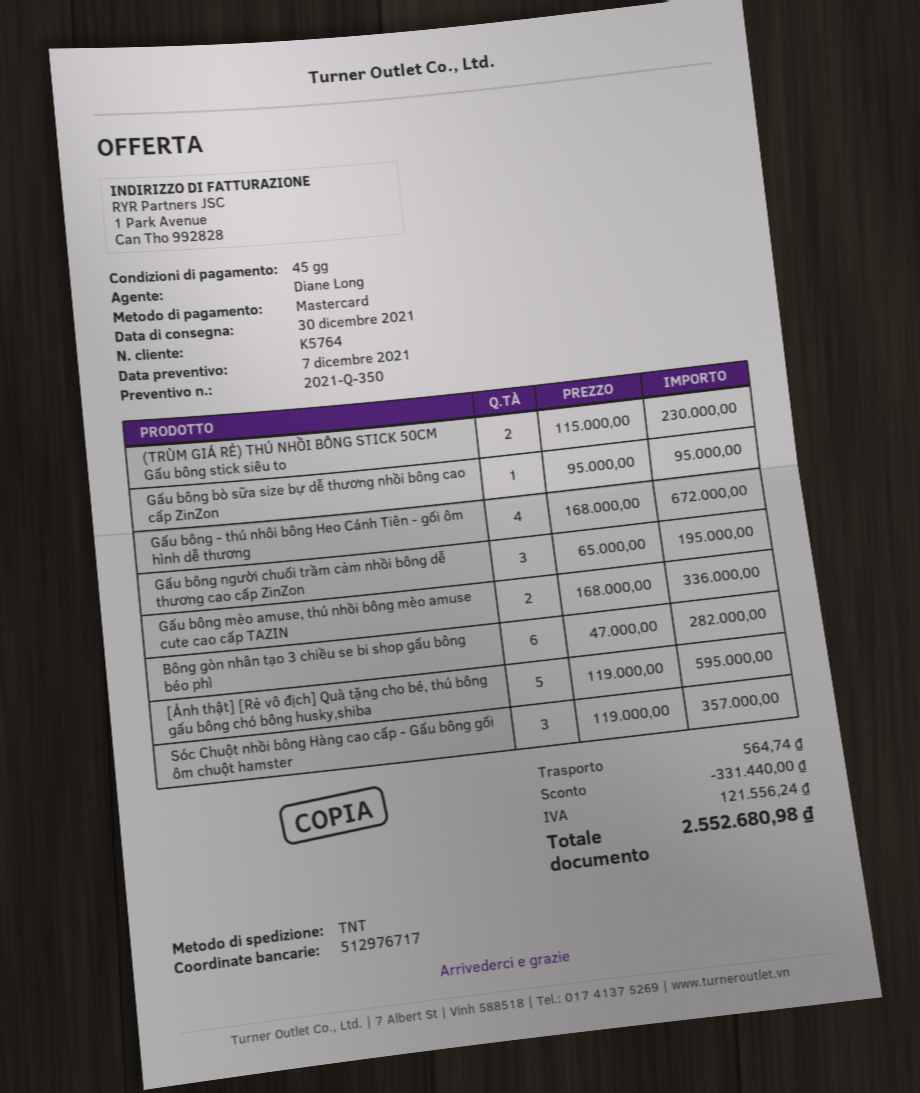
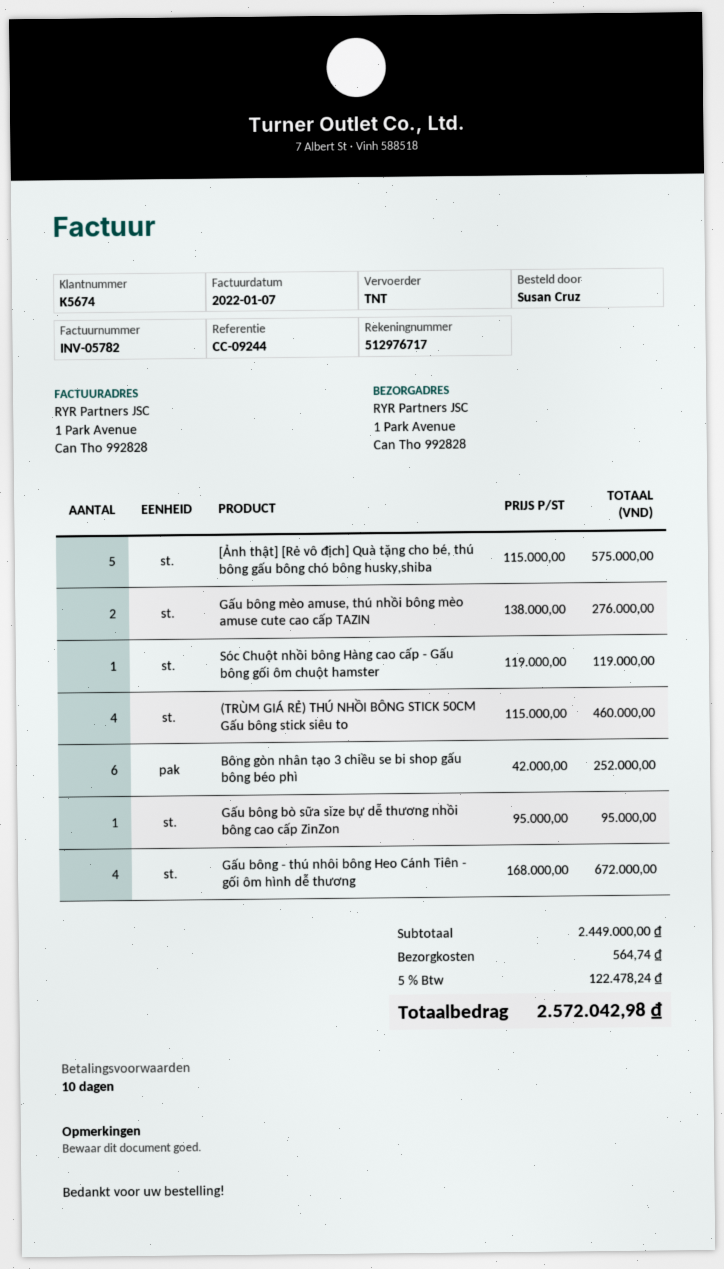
payment terms: 45 days -> 10 days
customer number: K5764 -> K5674
(TRÙM GIÁ RẺ) THÚ NHỒI BÔNG STICK 50CM Gấu bông stick siêu to: 2 x 115000.00 = 230000.00 -> 4 x 115000.00 = 460000.00
Gấu bông người chuối trầm cảm nhồi bông dễ thương cao cấp ZinZon: 3 x 65000.00 = 195000.00 -> none
Gấu bông mèo amuse, thú nhồi bông mèo amuse cute cao cấp TAZIN: 2 x 168000.00 = 336000.00 -> 2 x 138000.00 = 276000.00
Bông gòn nhân tạo 3 chiều se bi shop gấu bông béo phì: 6 x 47000.00 = 282000.00 -> 6 x 42000.00 = 252000.00
[Ảnh thật] [Rẻ vô địch] Quà tặng cho bé, thú bông gấu bông chó bông husky,shiba: 5 x 119000.00 = 595000.00 -> 5 x 115000.00 = 575000.00
Sóc Chuột nhồi bông Hàng cao cấp - Gấu bông gối ôm chuột hamster: 3 x 119000.00 = 357000.00 -> 1 x 119000.00 = 119000.00
discount: 331440.00 -> none
tax: 121556.24 -> 122478.24
total: 2552680.98 -> 2572042.98

